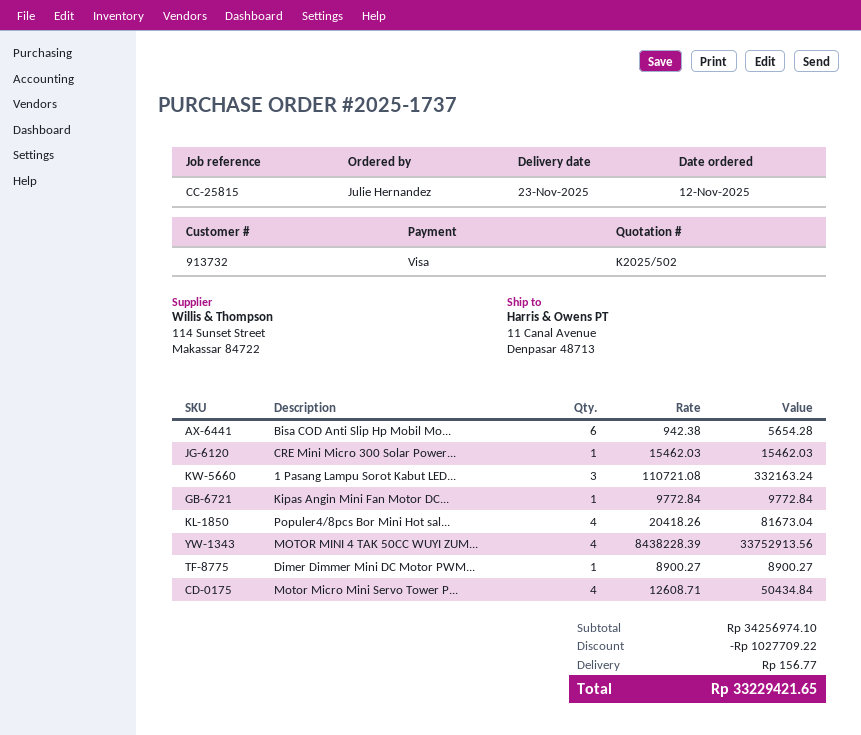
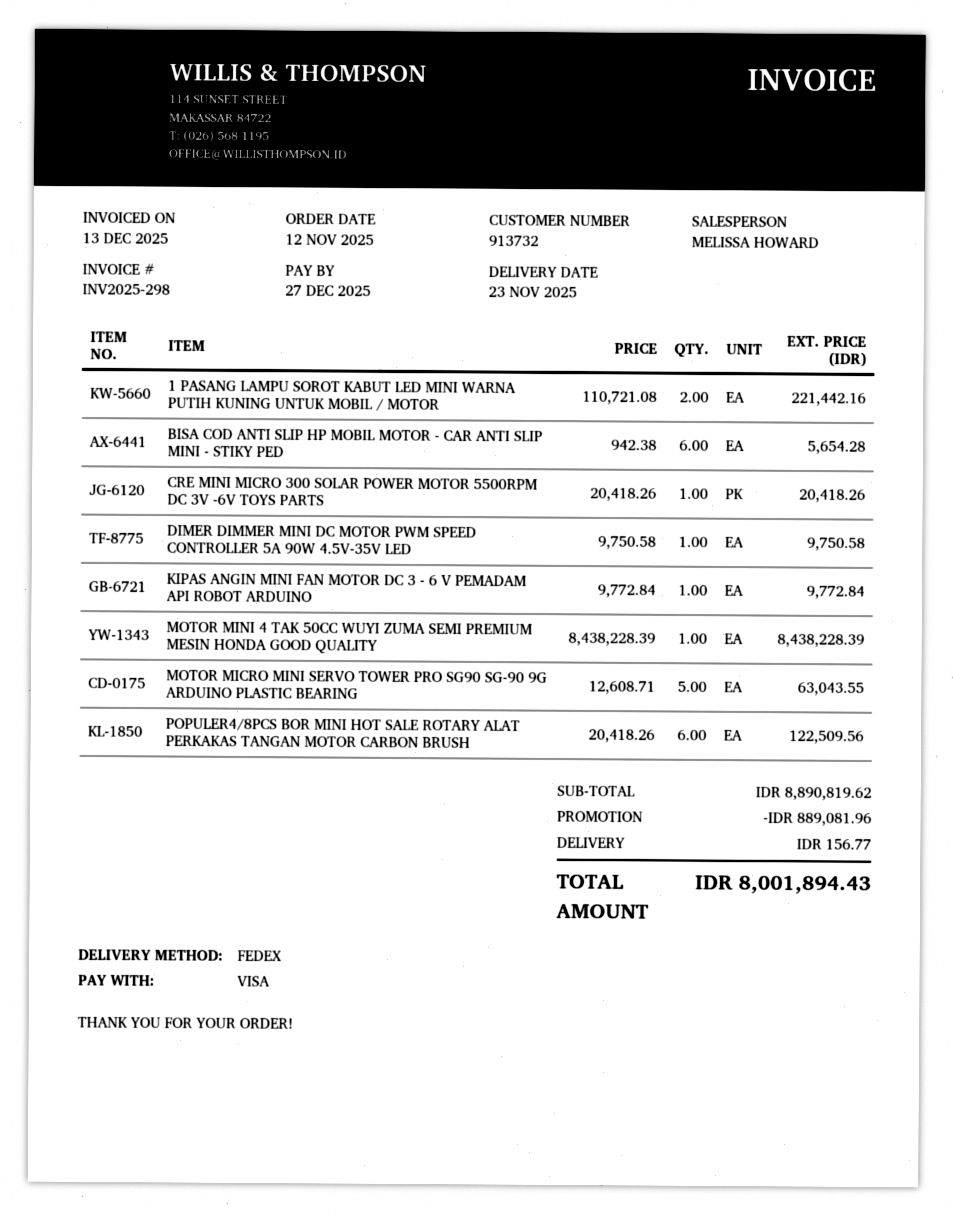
CRE Mini Micro 300 Solar Power...: 1 x 15462.03 = 15462.03 -> 1 x 20418.26 = 20418.26
1 Pasang Lampu Sorot Kabut LED...: 3 x 110721.08 = 332163.24 -> 2 x 110721.08 = 221442.16
Populer4/8pcs Bor Mini Hot sal...: 4 x 20418.26 = 81673.04 -> 6 x 20418.26 = 122509.56
MOTOR MINI 4 TAK 50CC WUYI ZUM...: 4 x 8438228.39 = 33752913.56 -> 1 x 8438228.39 = 8438228.39
Dimer Dimmer Mini DC Motor PWM...: 1 x 8900.27 = 8900.27 -> 1 x 9750.58 = 9750.58
Motor Micro Mini Servo Tower P...: 4 x 12608.71 = 50434.84 -> 5 x 12608.71 = 63043.55
subtotal: 34256974.10 -> 8890819.62
discount: 1027709.22 -> 889081.96
total: 33229421.65 -> 8001894.43

